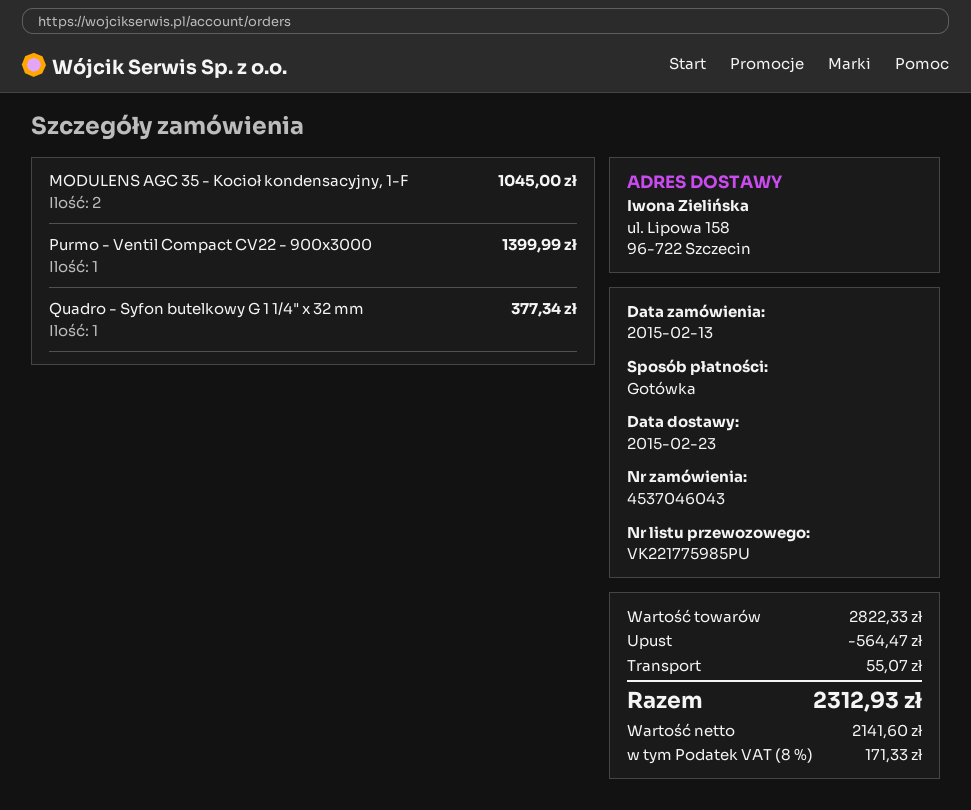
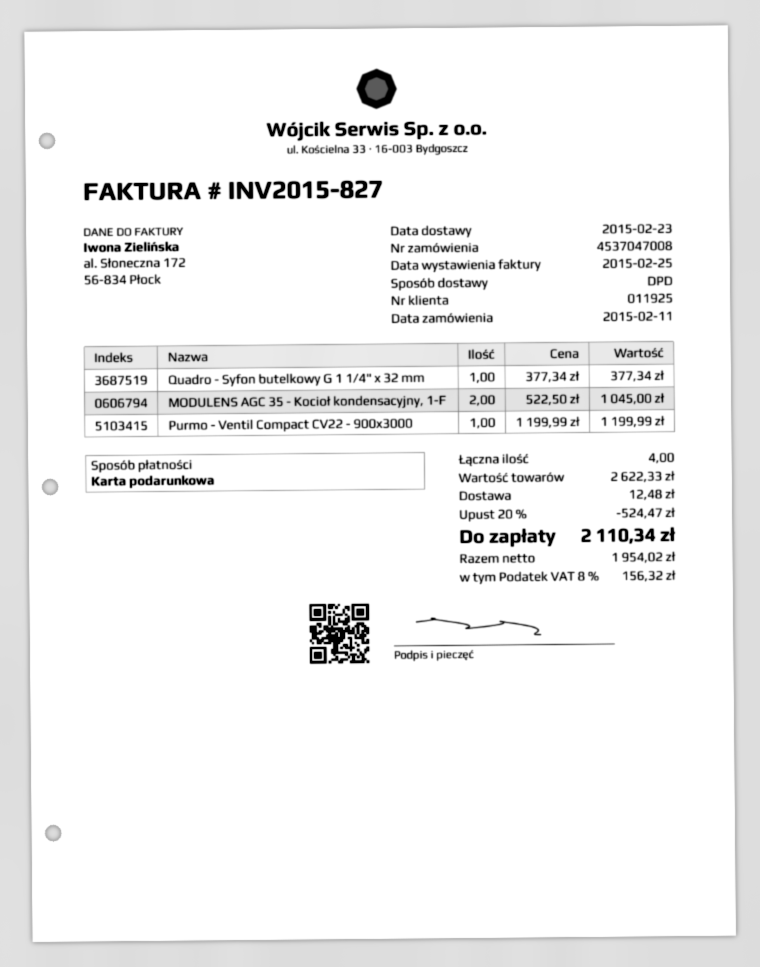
order number: 4537046043 -> 4537047008
order date: 2015-02-13 -> 2015-02-11
payment method: cash -> gift card
Purmo - Ventil Compact CV22 - 900x3000: 1 for 1399.99 -> 1 for 1199.99
subtotal: 2822.33 -> 2622.33
discount: 564.47 -> 524.47
shipping: 55.07 -> 12.48
net: 2141.60 -> 1954.02
tax: 8% = 171.33 -> 8% = 156.32
total: 2312.93 -> 2110.34

